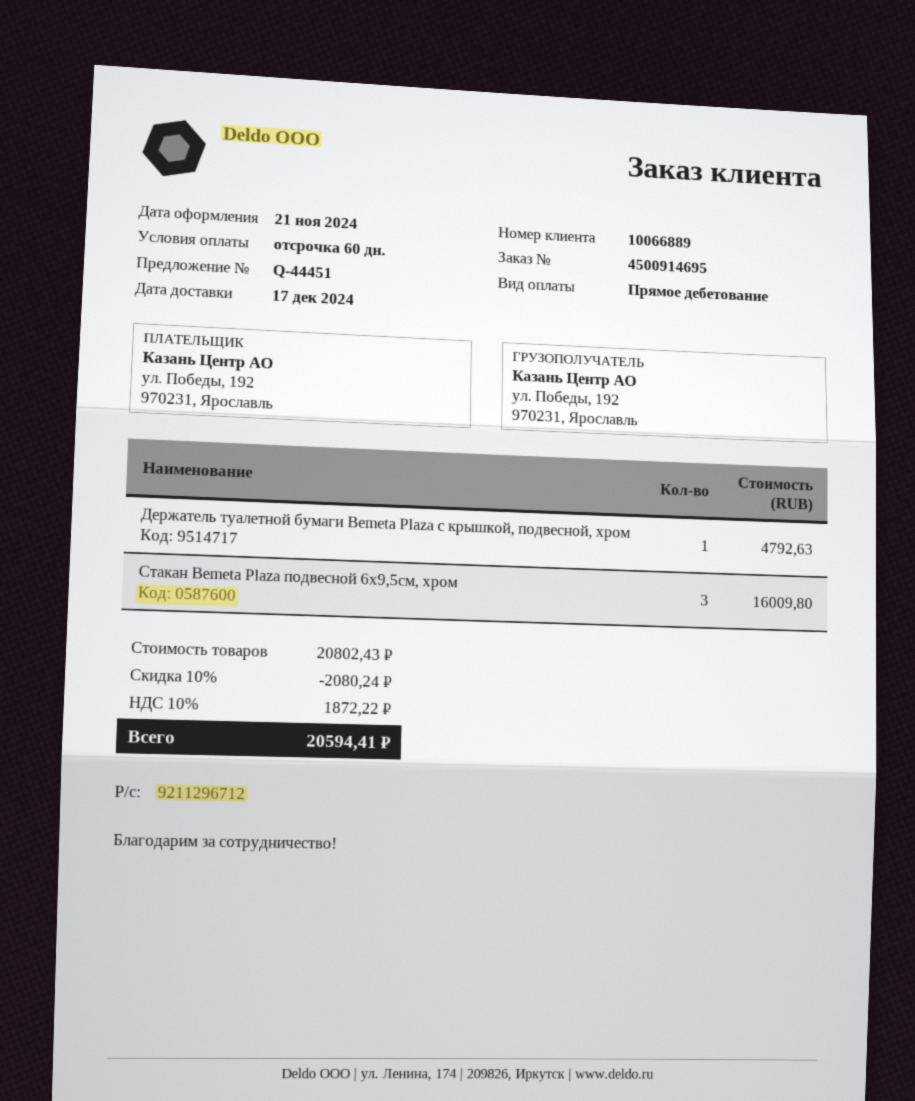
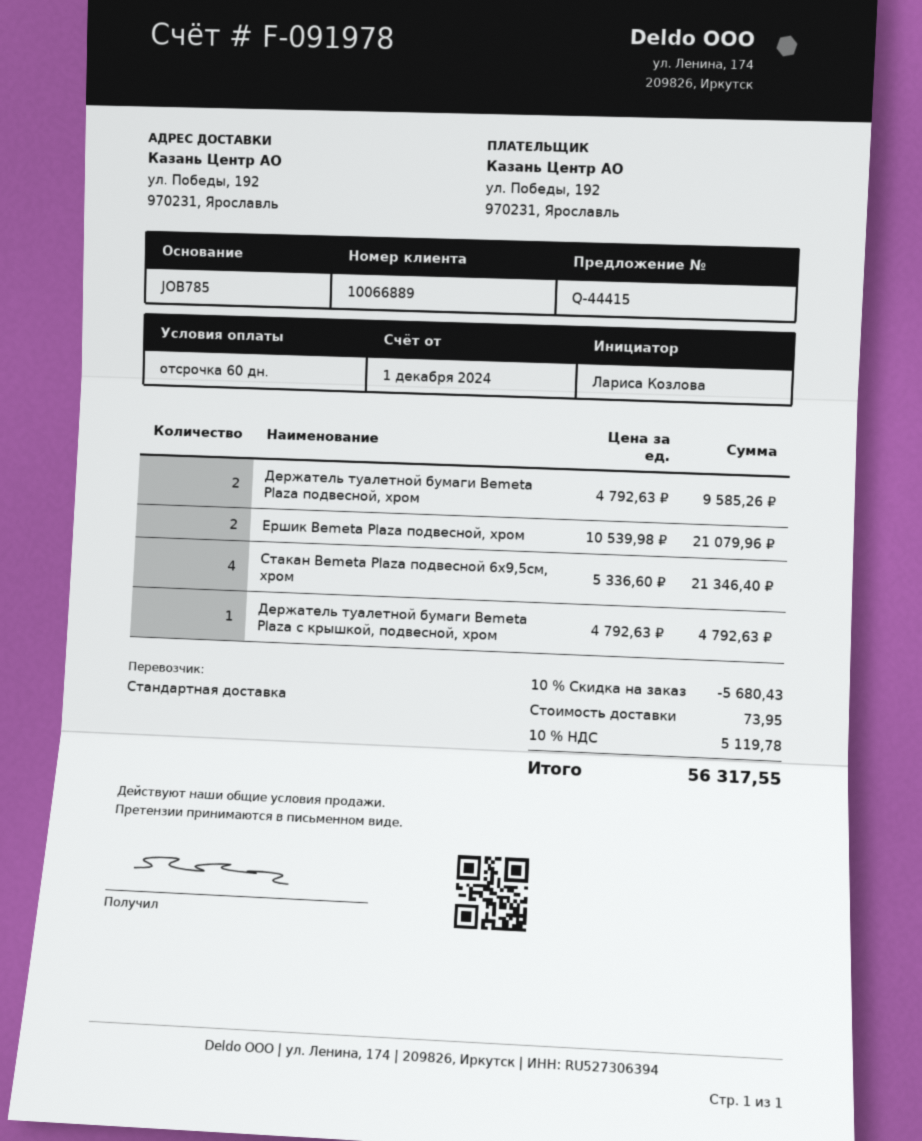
quote number: Q-44451 -> Q-44415
Стакан Bemeta Plaza подвесной 6x9,5см, хром: 3 for 16009.80 -> 4 for 21346.40
Держатель туалетной бумаги Bemeta Plaza подвесной, хром: none -> 2 for 9585.26
Ершик Bemeta Plaza подвесной, хром: none -> 2 for 21079.96
discount: 10% = 2080.24 -> 10% = 5680.43
shipping: none -> 73.95
tax: 10% = 1872.22 -> 10% = 5119.78
total: 20594.41 -> 56317.55

